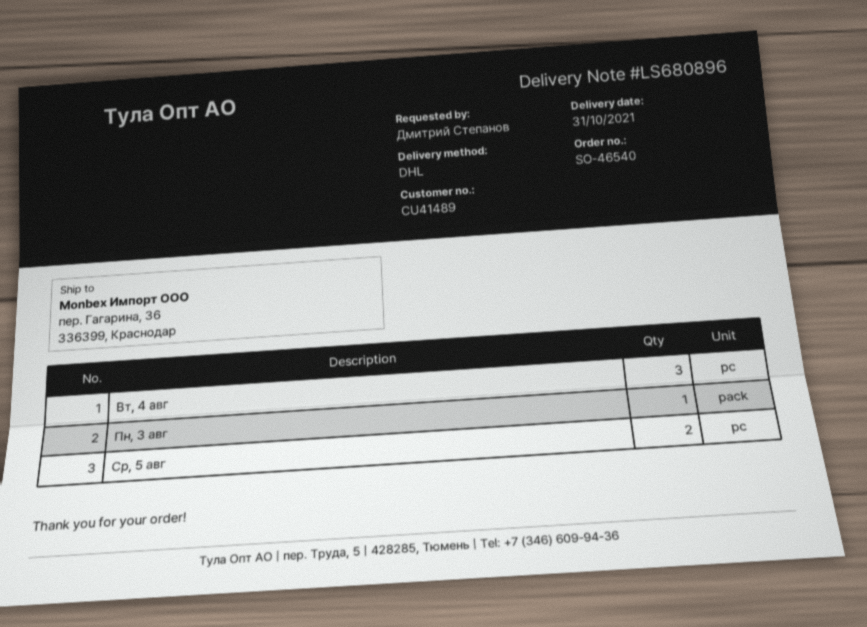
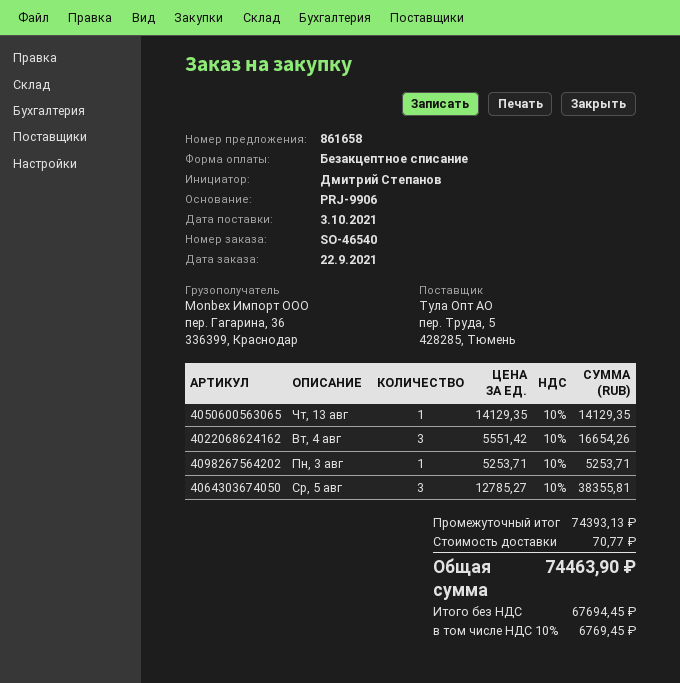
delivery date: 2021-10-31 -> 2021-10-03
Ср, 5 авг: 2 -> 3
Чт, 13 авг: none -> 1

